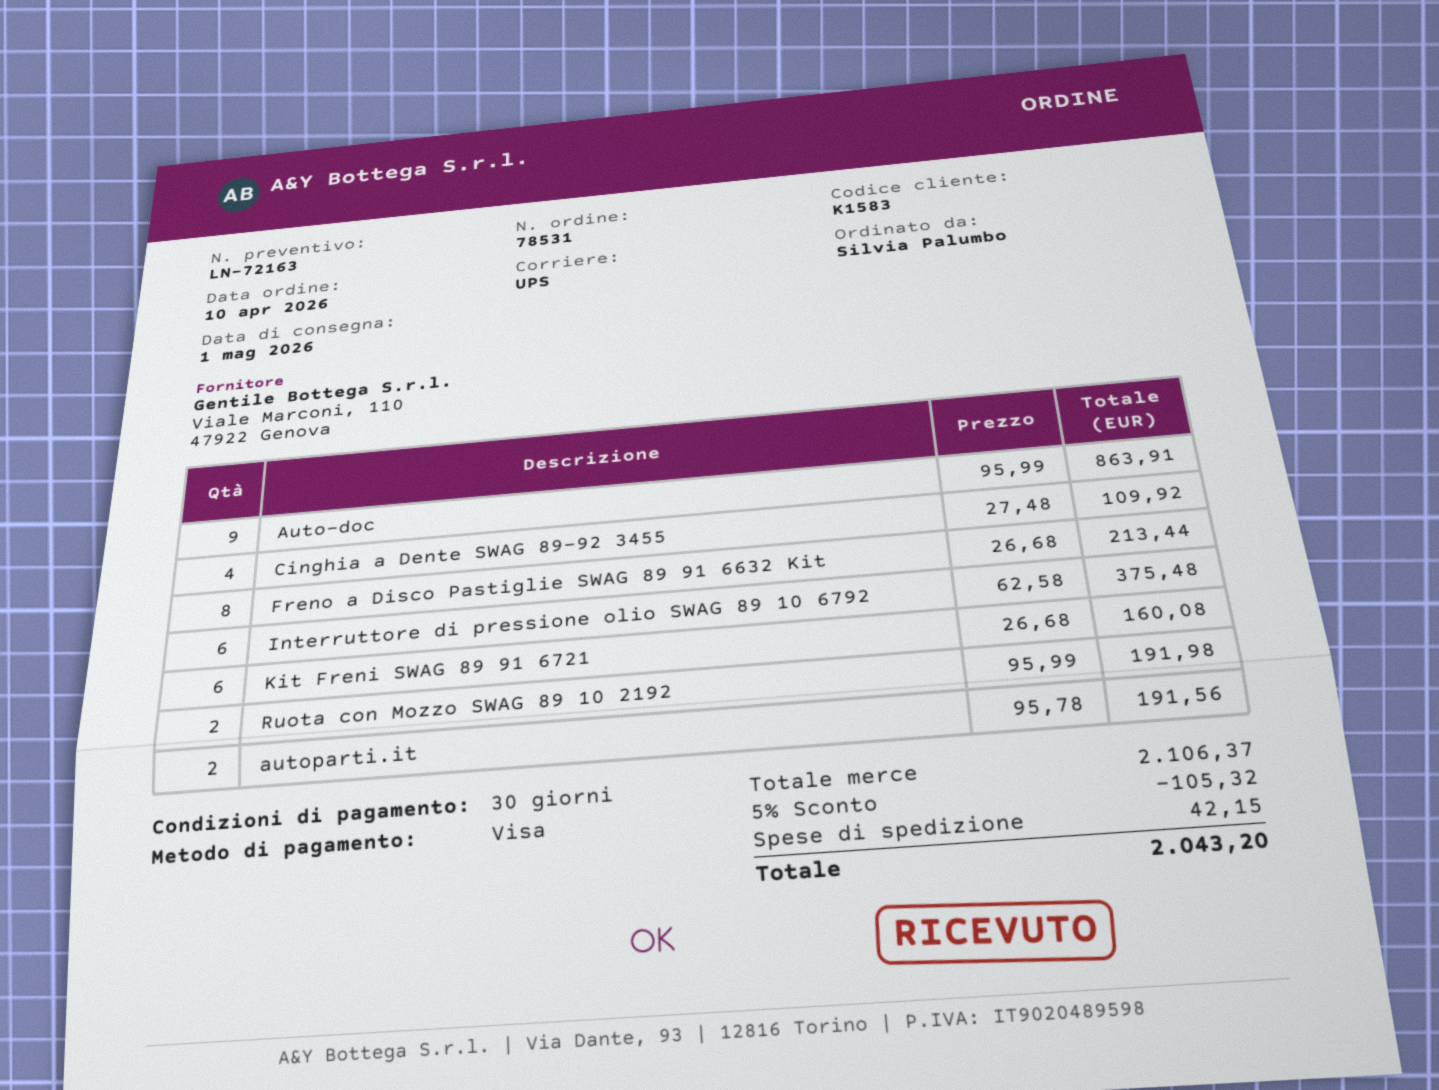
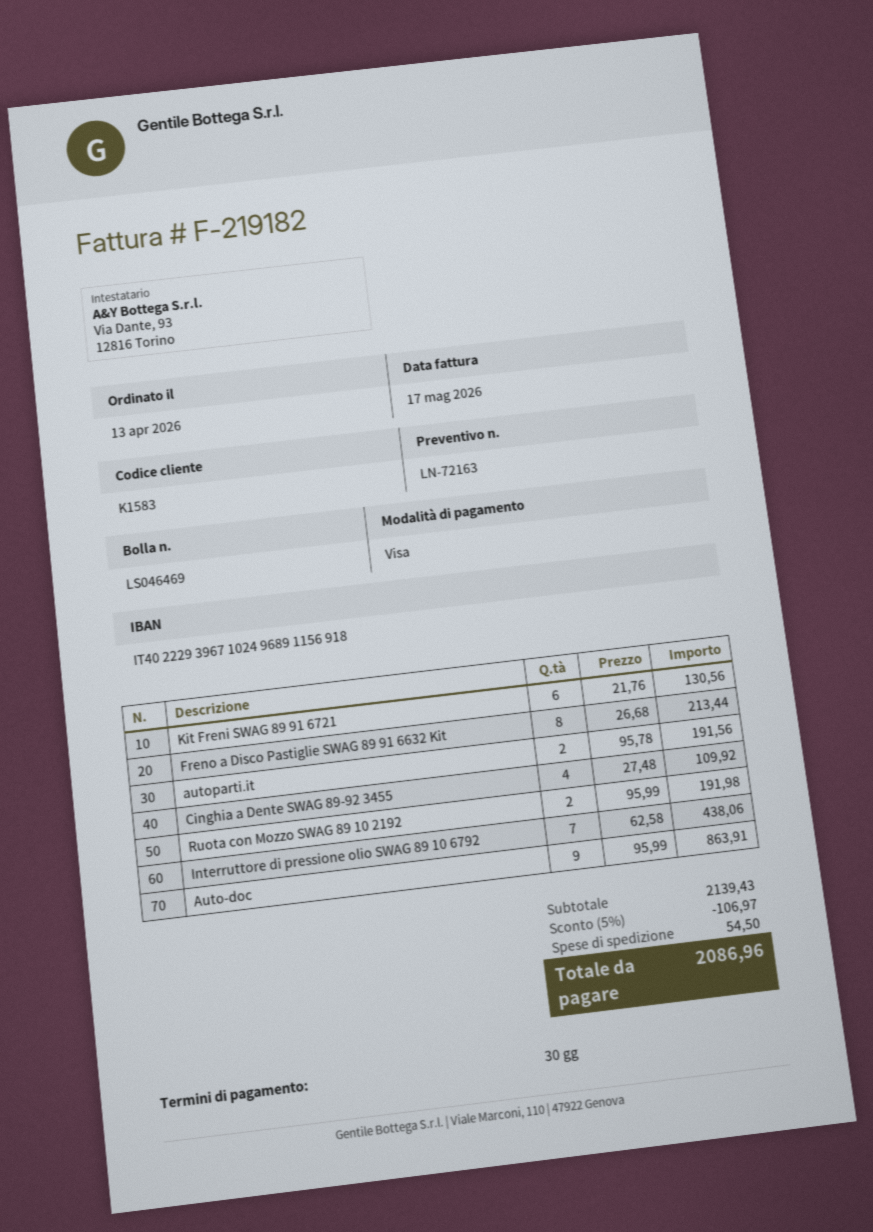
order date: 2026-04-10 -> 2026-04-13
Interruttore di pressione olio SWAG 89 10 6792: 6 x 62.58 = 375.48 -> 7 x 62.58 = 438.06
Kit Freni SWAG 89 91 6721: 6 x 26.68 = 160.08 -> 6 x 21.76 = 130.56
subtotal: 2106.37 -> 2139.43
discount: 5% = 105.32 -> 5% = 106.97
shipping: 42.15 -> 54.50
total: 2043.20 -> 2086.96

